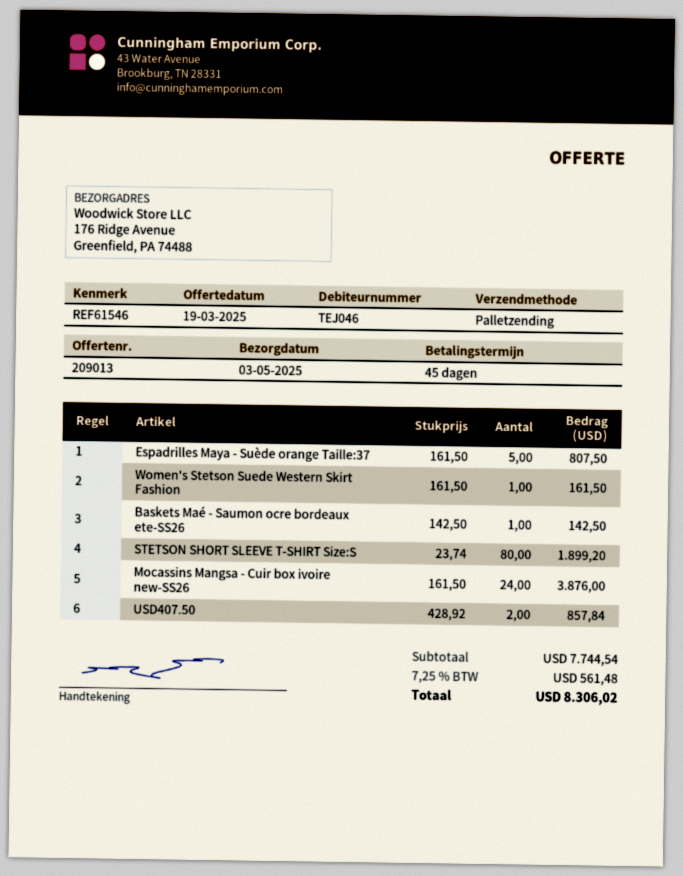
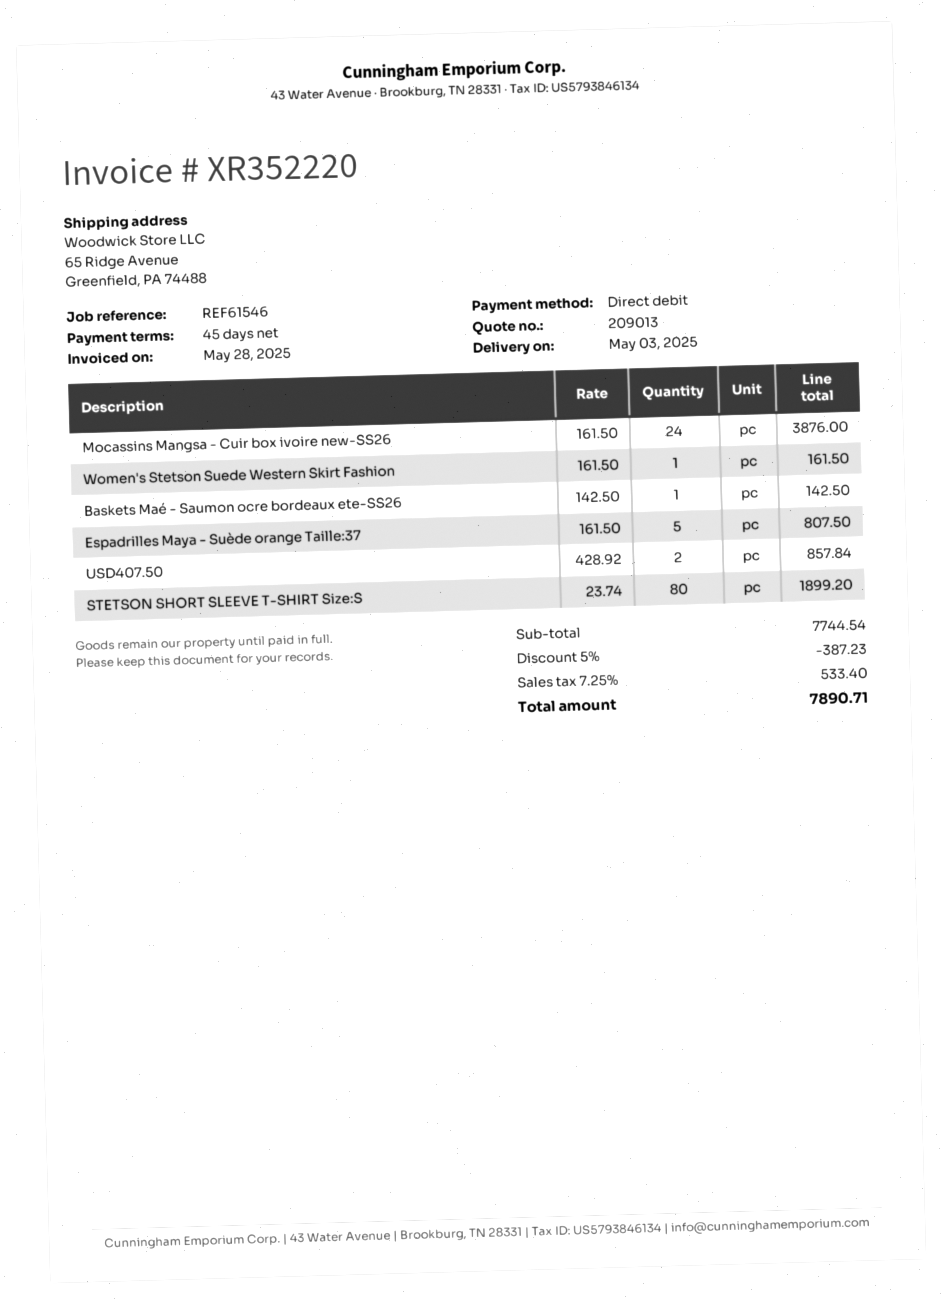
ship to: 176 Ridge Avenue, Greenfield, PA 74488 -> 65 Ridge Avenue, Greenfield, PA 74488
discount: none -> 5% = 387.23
tax: 7.25% = 561.48 -> 7.25% = 533.40
total: 8306.02 -> 7890.71

